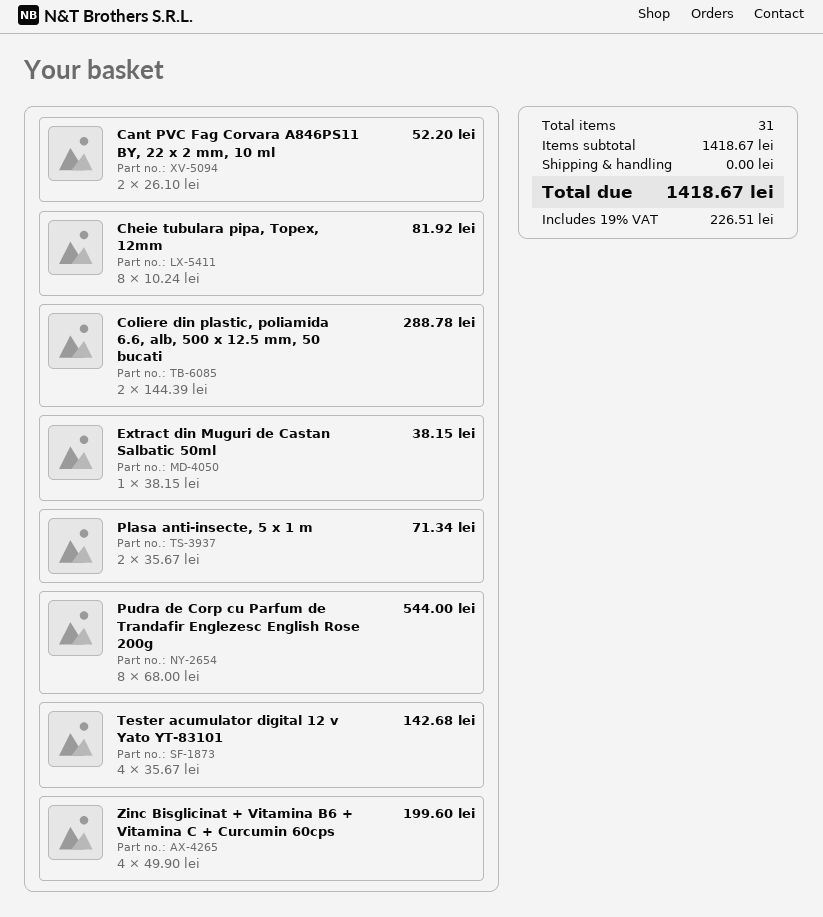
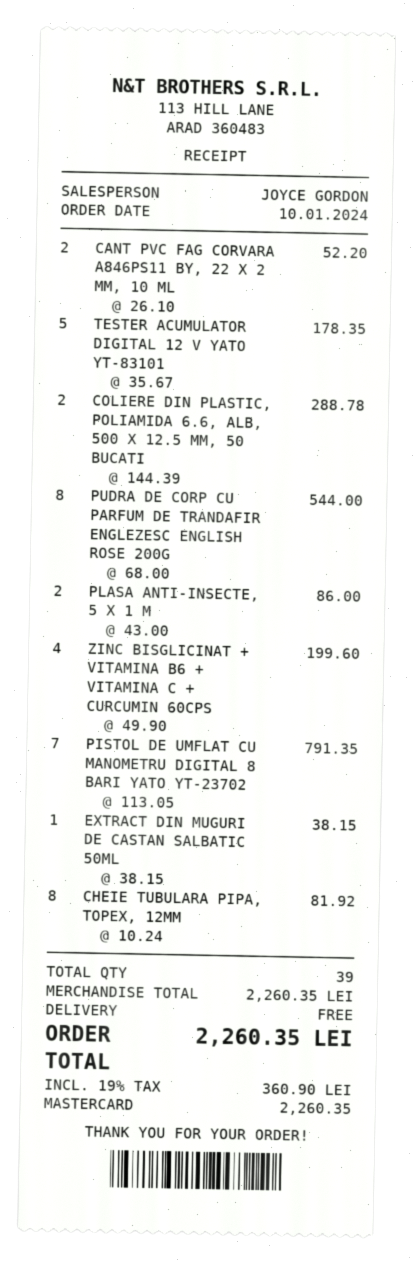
Plasa anti-insecte, 5 x 1 m: 2 x 35.67 = 71.34 -> 2 x 43.00 = 86.00
Tester acumulator digital 12 v Yato YT-83101: 4 x 35.67 = 142.68 -> 5 x 35.67 = 178.35
PISTOL DE UMFLAT CU MANOMETRU DIGITAL 8 BARI YATO YT-23702: none -> 7 x 113.05 = 791.35
total quantity: 31 -> 39
subtotal: 1418.67 -> 2260.35
tax: 19% = 226.51 -> 19% = 360.90
total: 1418.67 -> 2260.35

